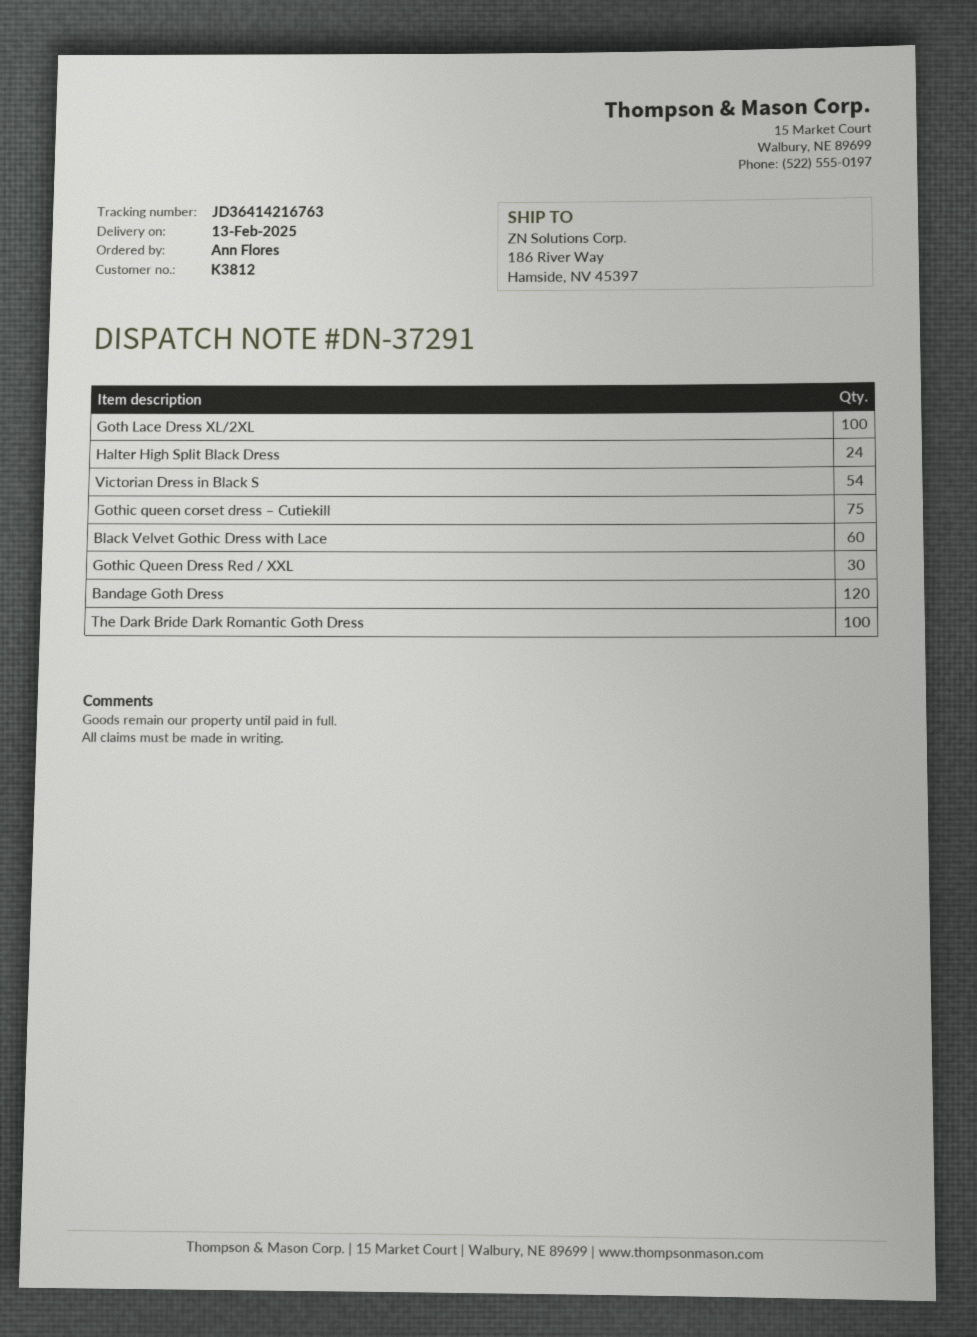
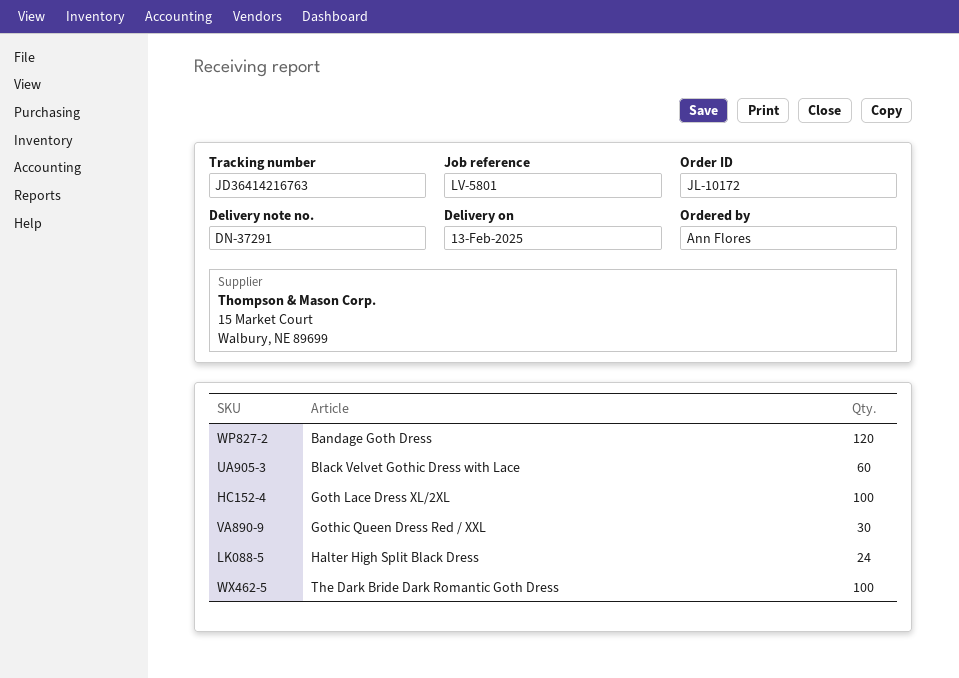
Victorian Dress in Black S: 54 -> none
Gothic queen corset dress – Cutiekill: 75 -> none

